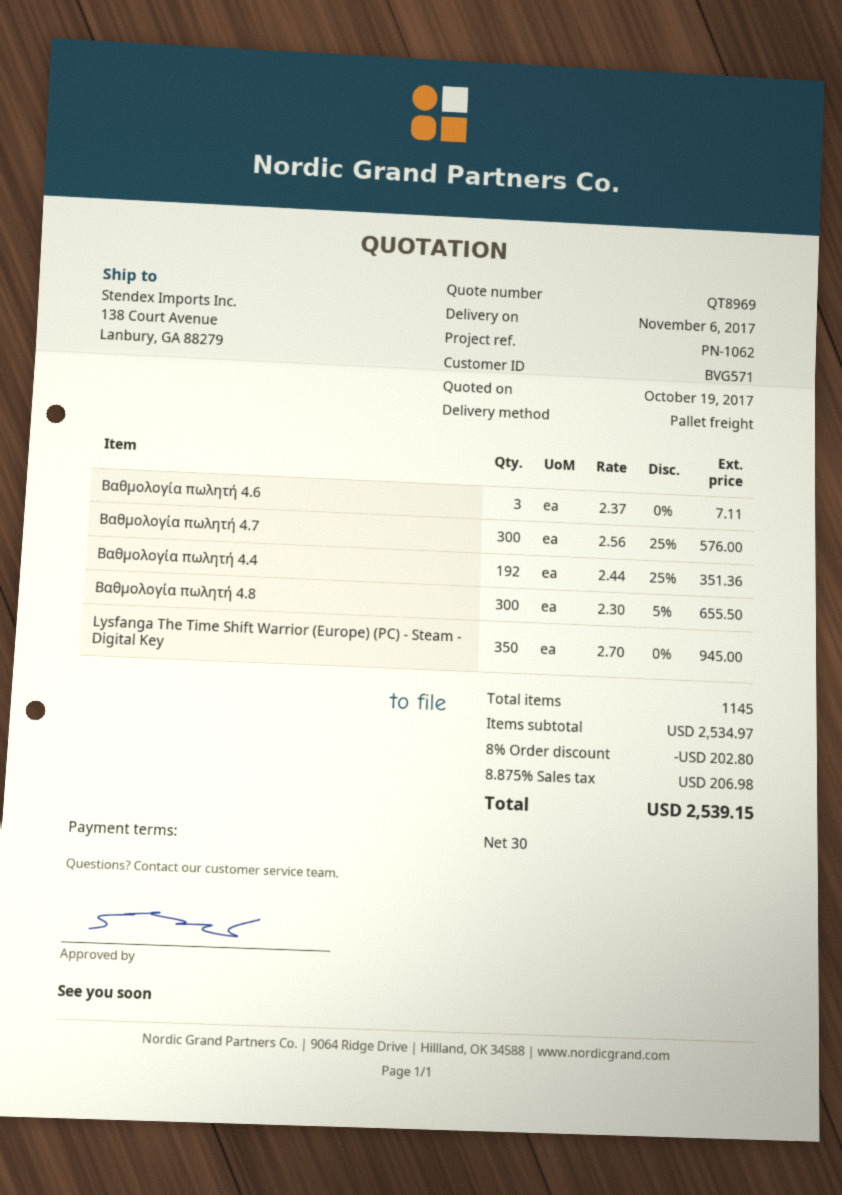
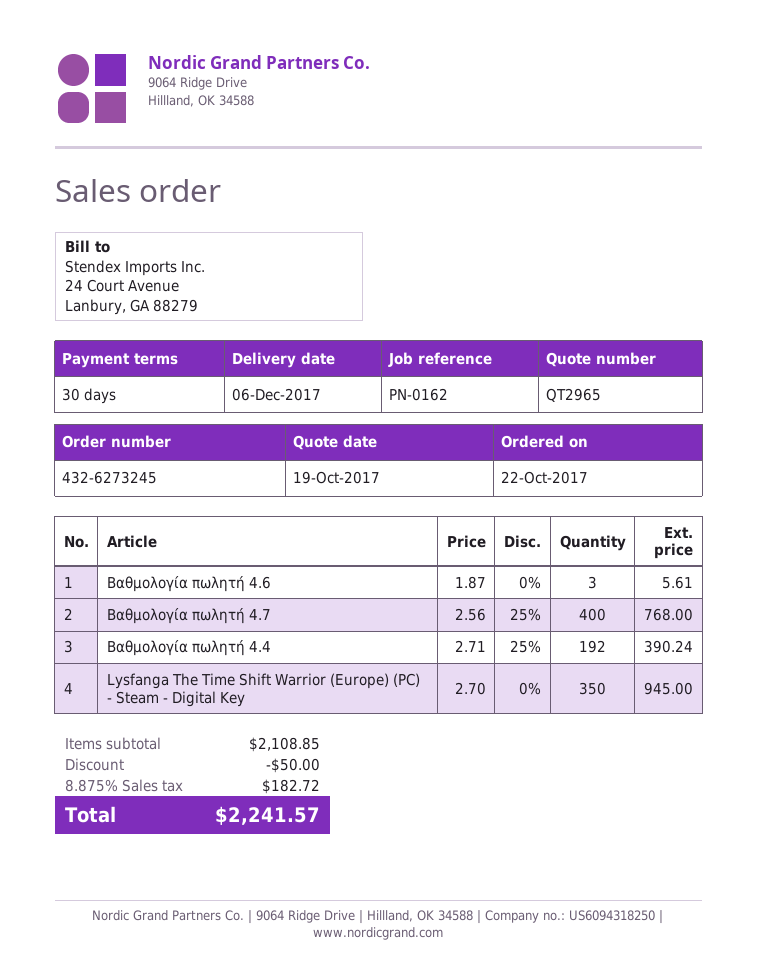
quote number: QT8969 -> QT2965
delivery date: 2017-11-06 -> 2017-12-06
reference: PN-1062 -> PN-0162
Βαθμολογία πωλητή 4.6: 3 x 2.37 = 7.11 -> 3 x 1.87 = 5.61
Βαθμολογία πωλητή 4.7: 300 x 2.56 - 25% = 576.00 -> 400 x 2.56 - 25% = 768.00
Βαθμολογία πωλητή 4.4: 192 x 2.44 - 25% = 351.36 -> 192 x 2.71 - 25% = 390.24
Βαθμολογία πωλητή 4.8: 300 x 2.30 - 5% = 655.50 -> none
subtotal: 2534.97 -> 2108.85
discount: 202.80 -> 50.00
tax: 8.875% = 206.98 -> 8.875% = 182.72
total: 2539.15 -> 2241.57

